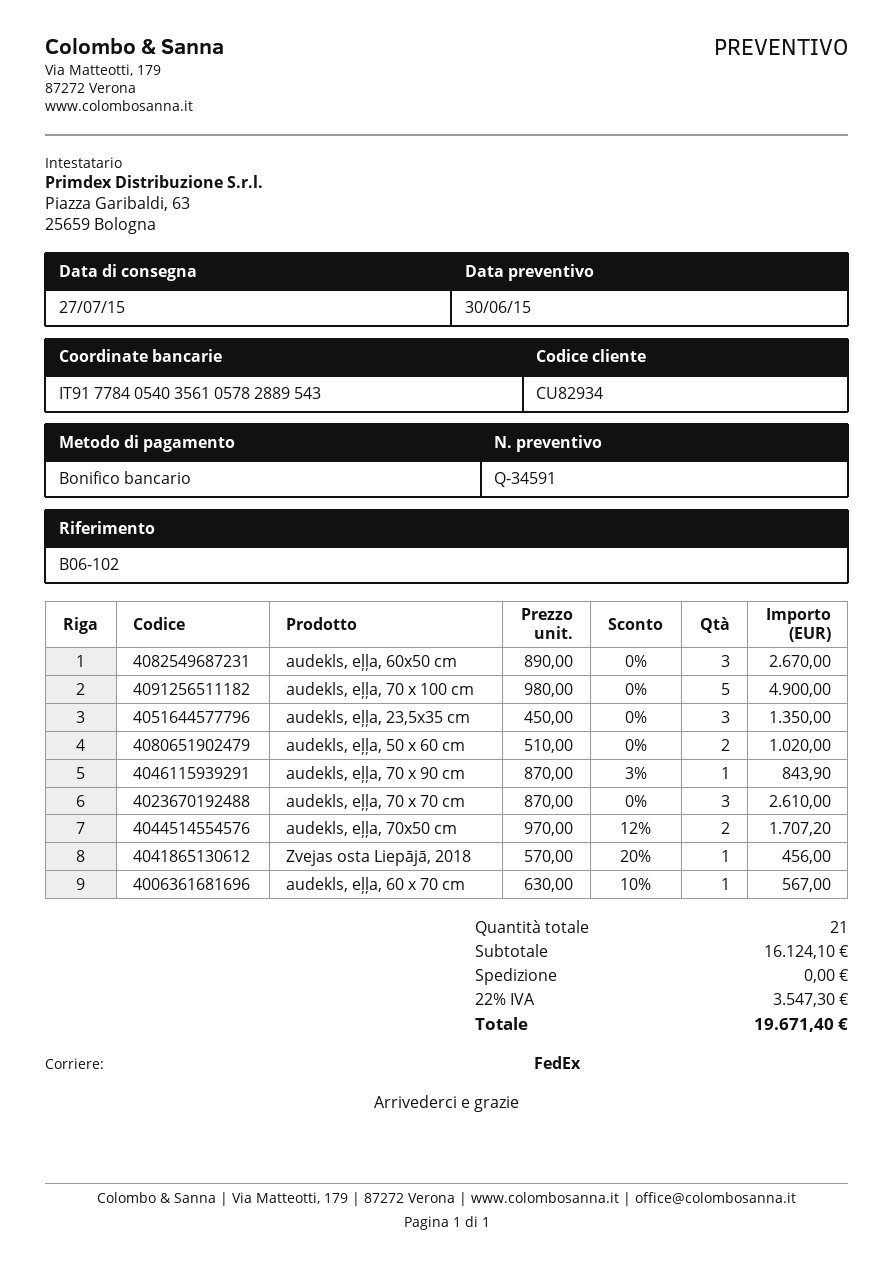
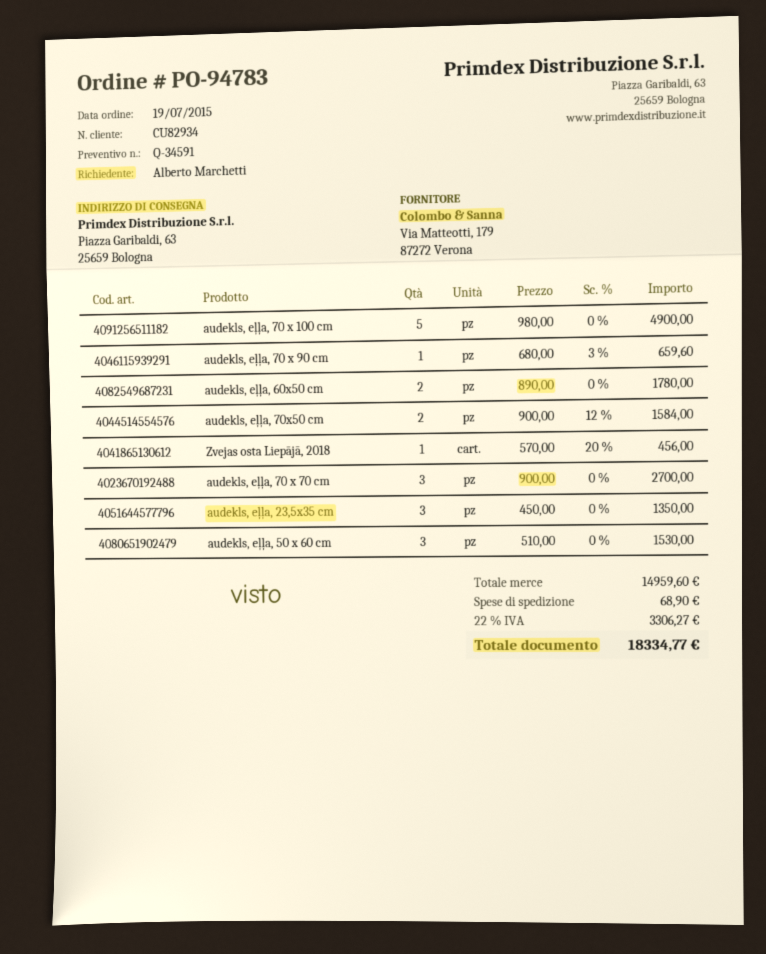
audekls, eļļa, 60x50 cm: 3 x 890.00 = 2670.00 -> 2 x 890.00 = 1780.00
audekls, eļļa, 50 x 60 cm: 2 x 510.00 = 1020.00 -> 3 x 510.00 = 1530.00
audekls, eļļa, 70 x 90 cm: 1 x 870.00 - 3% = 843.90 -> 1 x 680.00 - 3% = 659.60
audekls, eļļa, 70 x 70 cm: 3 x 870.00 = 2610.00 -> 3 x 900.00 = 2700.00
audekls, eļļa, 70x50 cm: 2 x 970.00 - 12% = 1707.20 -> 2 x 900.00 - 12% = 1584.00
audekls, eļļa, 60 x 70 cm: 1 x 630.00 - 10% = 567.00 -> none
subtotal: 16124.10 -> 14959.60
shipping: 0.00 -> 68.90
tax: 22% = 3547.30 -> 22% = 3306.27
total: 19671.40 -> 18334.77

